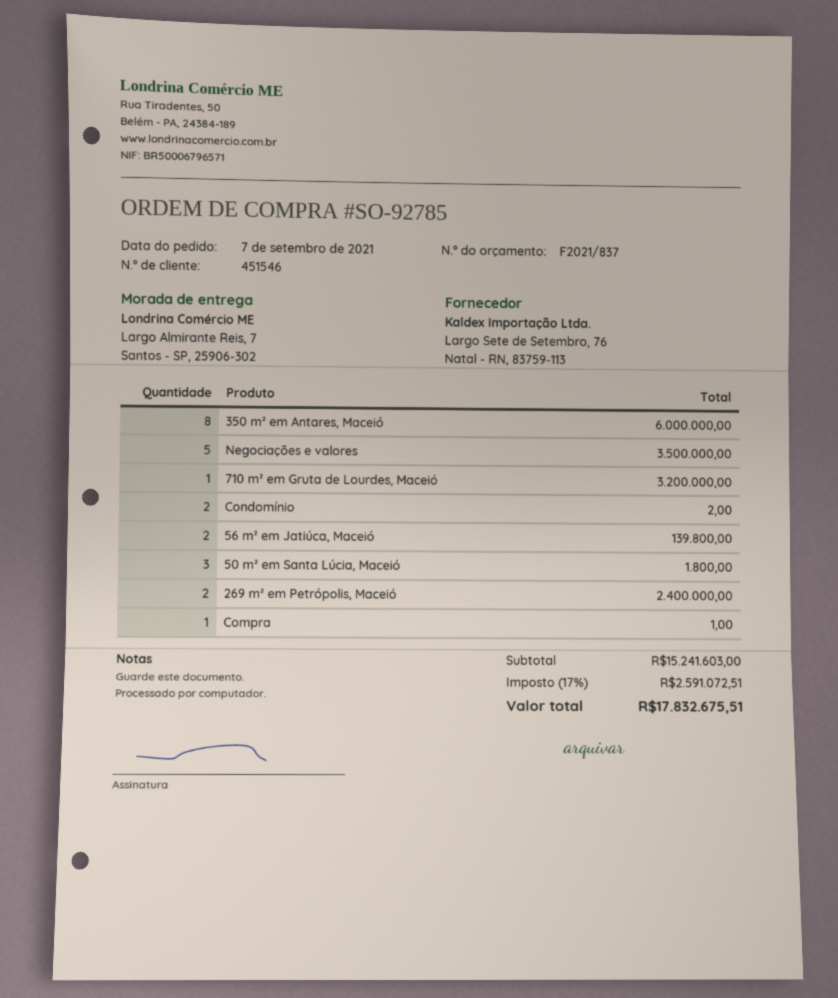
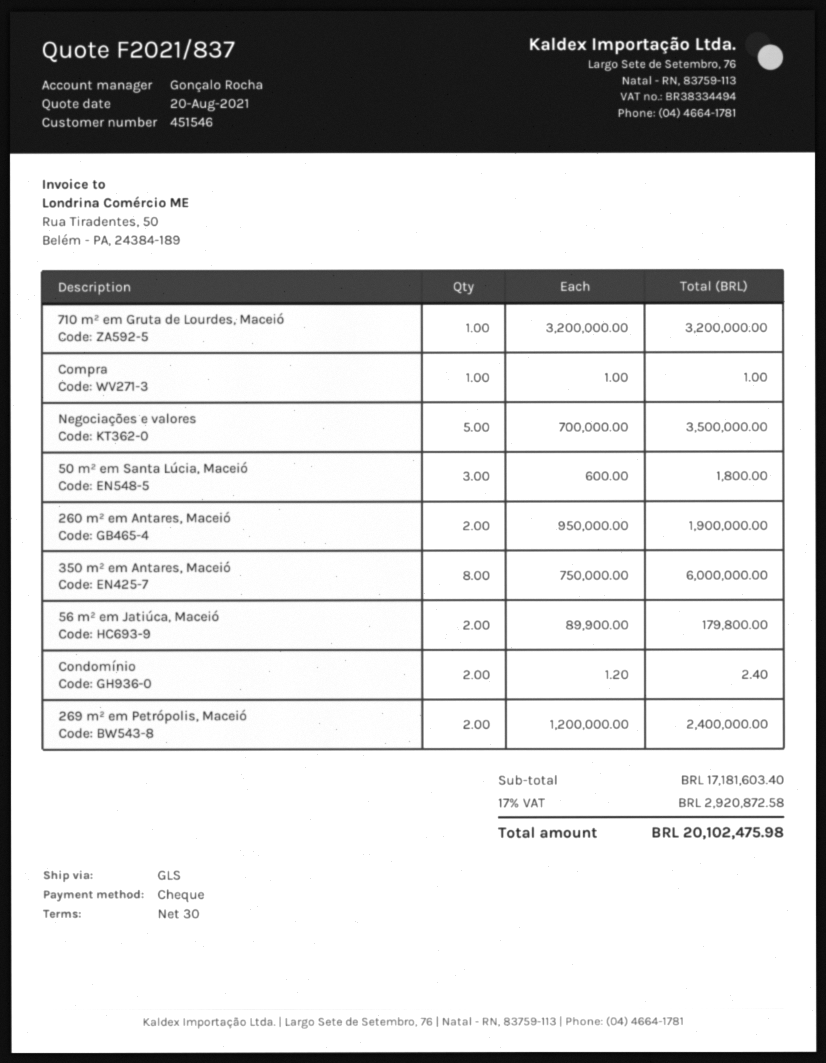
Condomínio: 2 for 2.00 -> 2 for 2.40
56 m² em Jatiúca, Maceió: 2 for 139800.00 -> 2 for 179800.00
260 m² em Antares, Maceió: none -> 2 for 1900000.00
subtotal: 15241603.00 -> 17181603.40
tax: 17% = 2591072.51 -> 17% = 2920872.58
total: 17832675.51 -> 20102475.98

